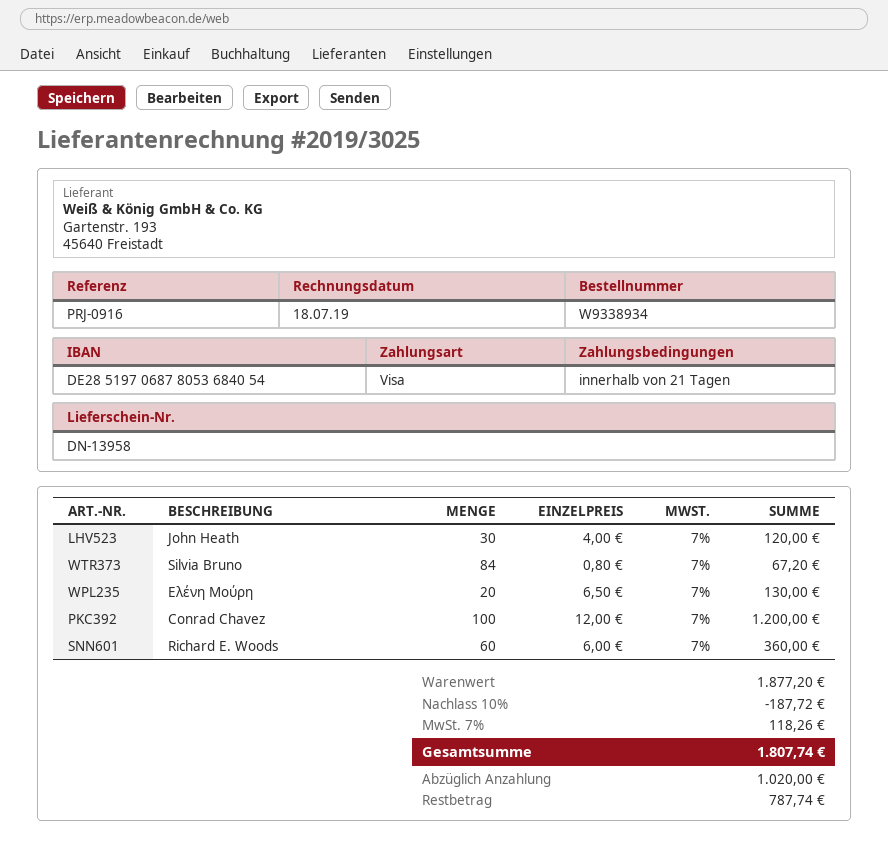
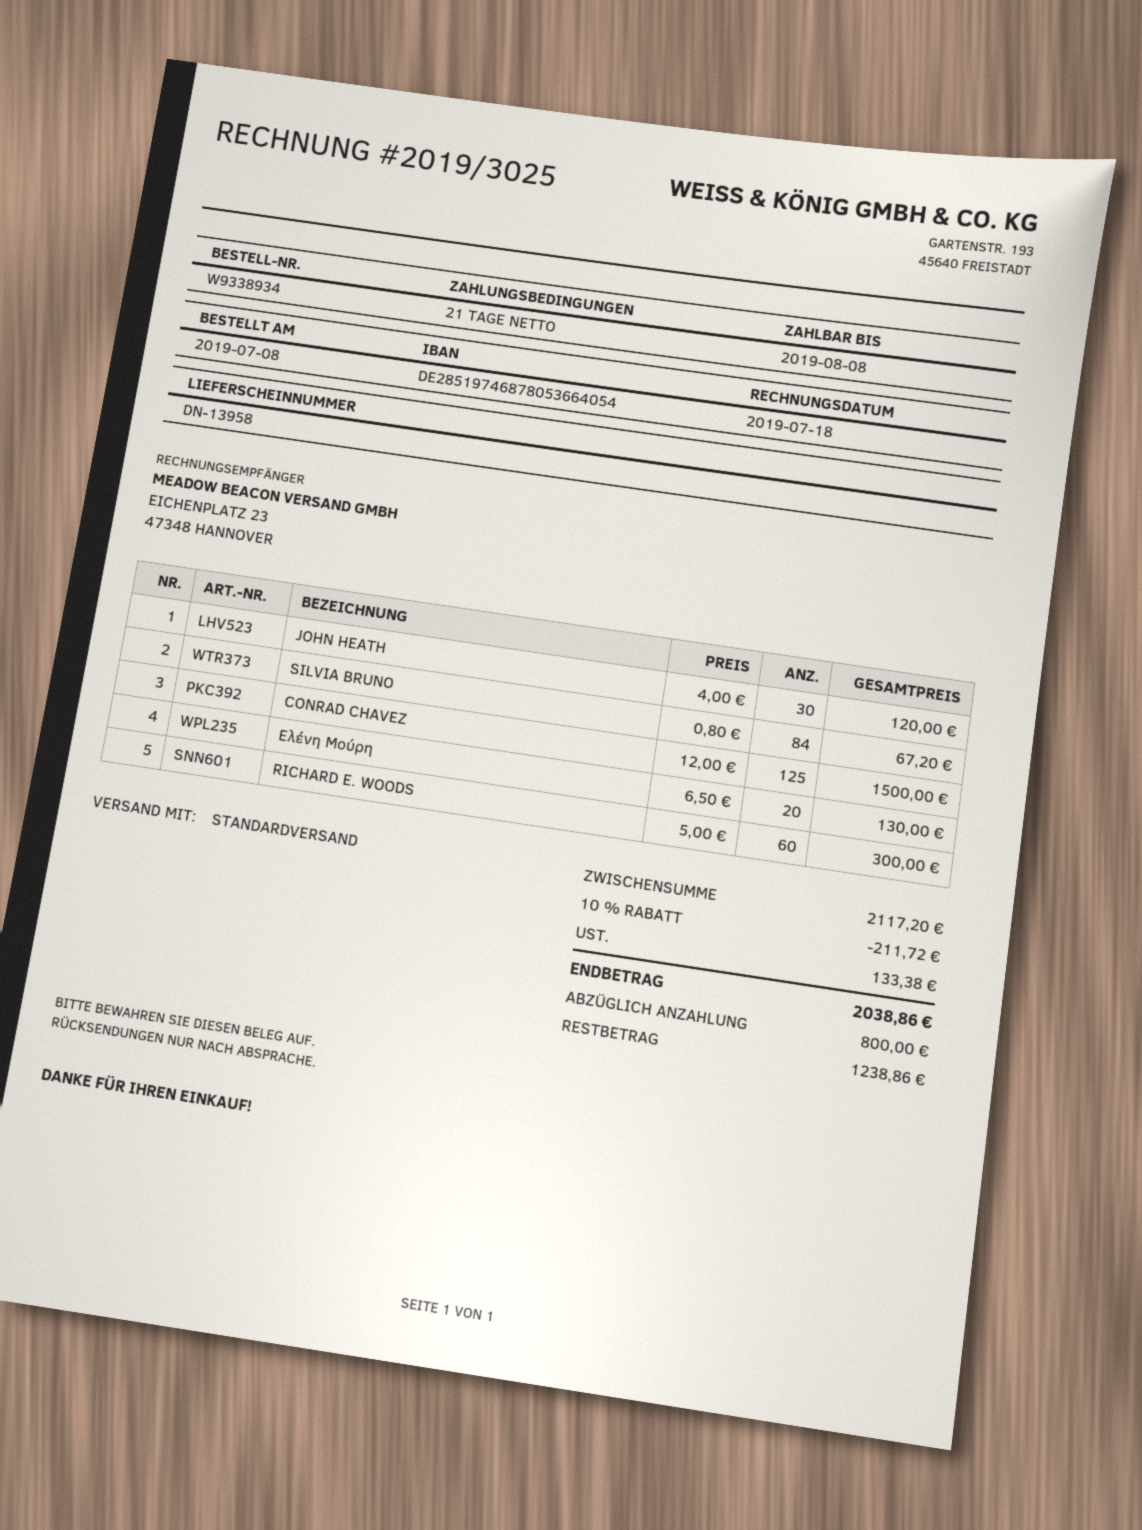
bank account: DE28519706878053684054 -> DE28519746878053664054
Conrad Chavez: 100 x 12.00 = 1200.00 -> 125 x 12.00 = 1500.00
Richard E. Woods: 60 x 6.00 = 360.00 -> 60 x 5.00 = 300.00
subtotal: 1877.20 -> 2117.20
discount: 10% = 187.72 -> 10% = 211.72
tax: 118.26 -> 133.38
total: 1807.74 -> 2038.86
deposit: 1020.00 -> 800.00
balance: 787.74 -> 1238.86

